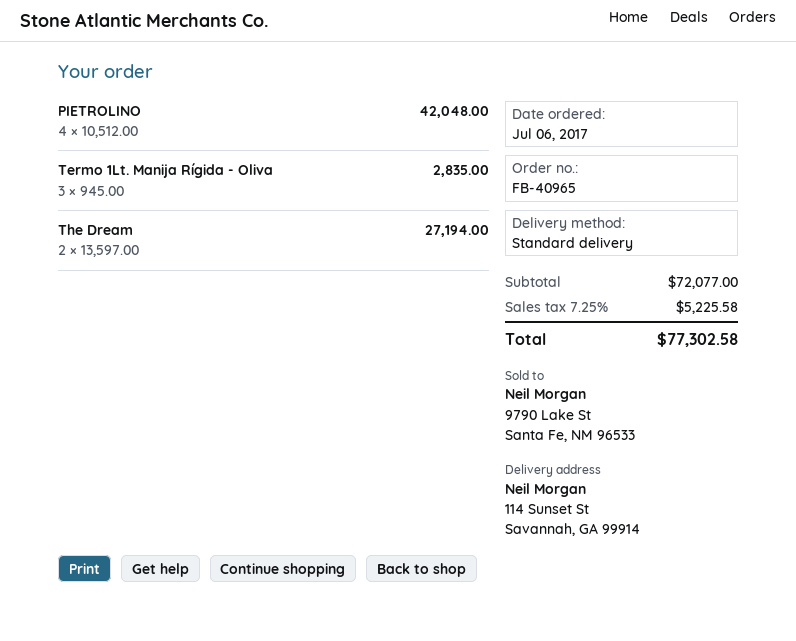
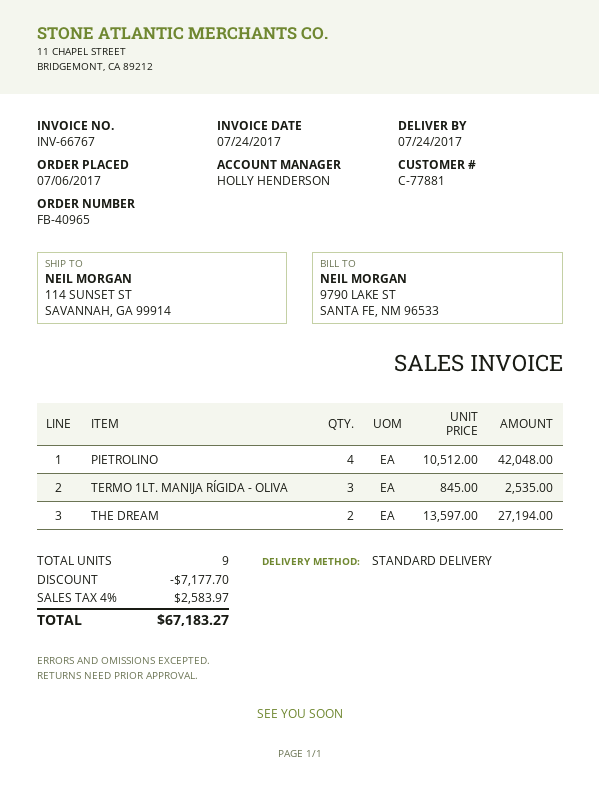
Termo 1Lt. Manija Rígida - Oliva: 3 x 945.00 = 2835.00 -> 3 x 845.00 = 2535.00
discount: none -> 7177.70
tax: 7.25% = 5225.58 -> 4% = 2583.97
total: 77302.58 -> 67183.27

